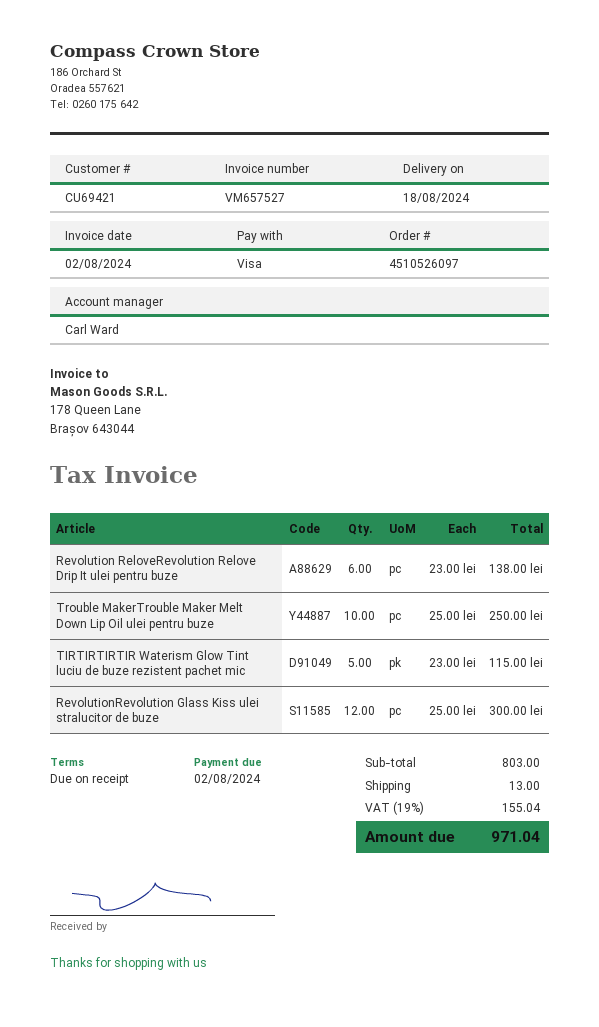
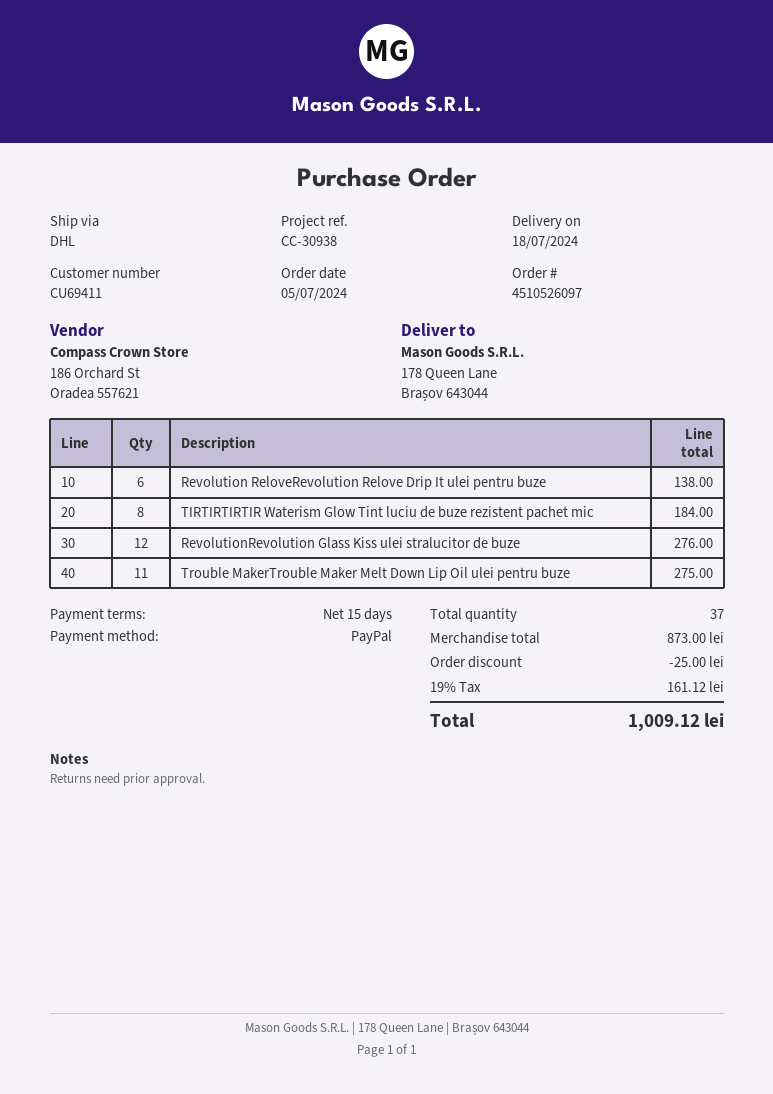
delivery date: 2024-08-18 -> 2024-07-18
payment terms: on receipt -> 15 days
customer number: CU69421 -> CU69411
payment method: Visa -> PayPal
Trouble MakerTrouble Maker Melt Down Lip Oil ulei pentru buze: 10 for 250.00 -> 11 for 275.00
TIRTIRTIRTIR Waterism Glow Tint luciu de buze rezistent pachet mic: 5 for 115.00 -> 8 for 184.00
RevolutionRevolution Glass Kiss ulei stralucitor de buze: 12 for 300.00 -> 12 for 276.00
subtotal: 803.00 -> 873.00
discount: none -> 25.00
shipping: 13.00 -> none
tax: 19% = 155.04 -> 19% = 161.12
total: 971.04 -> 1009.12

